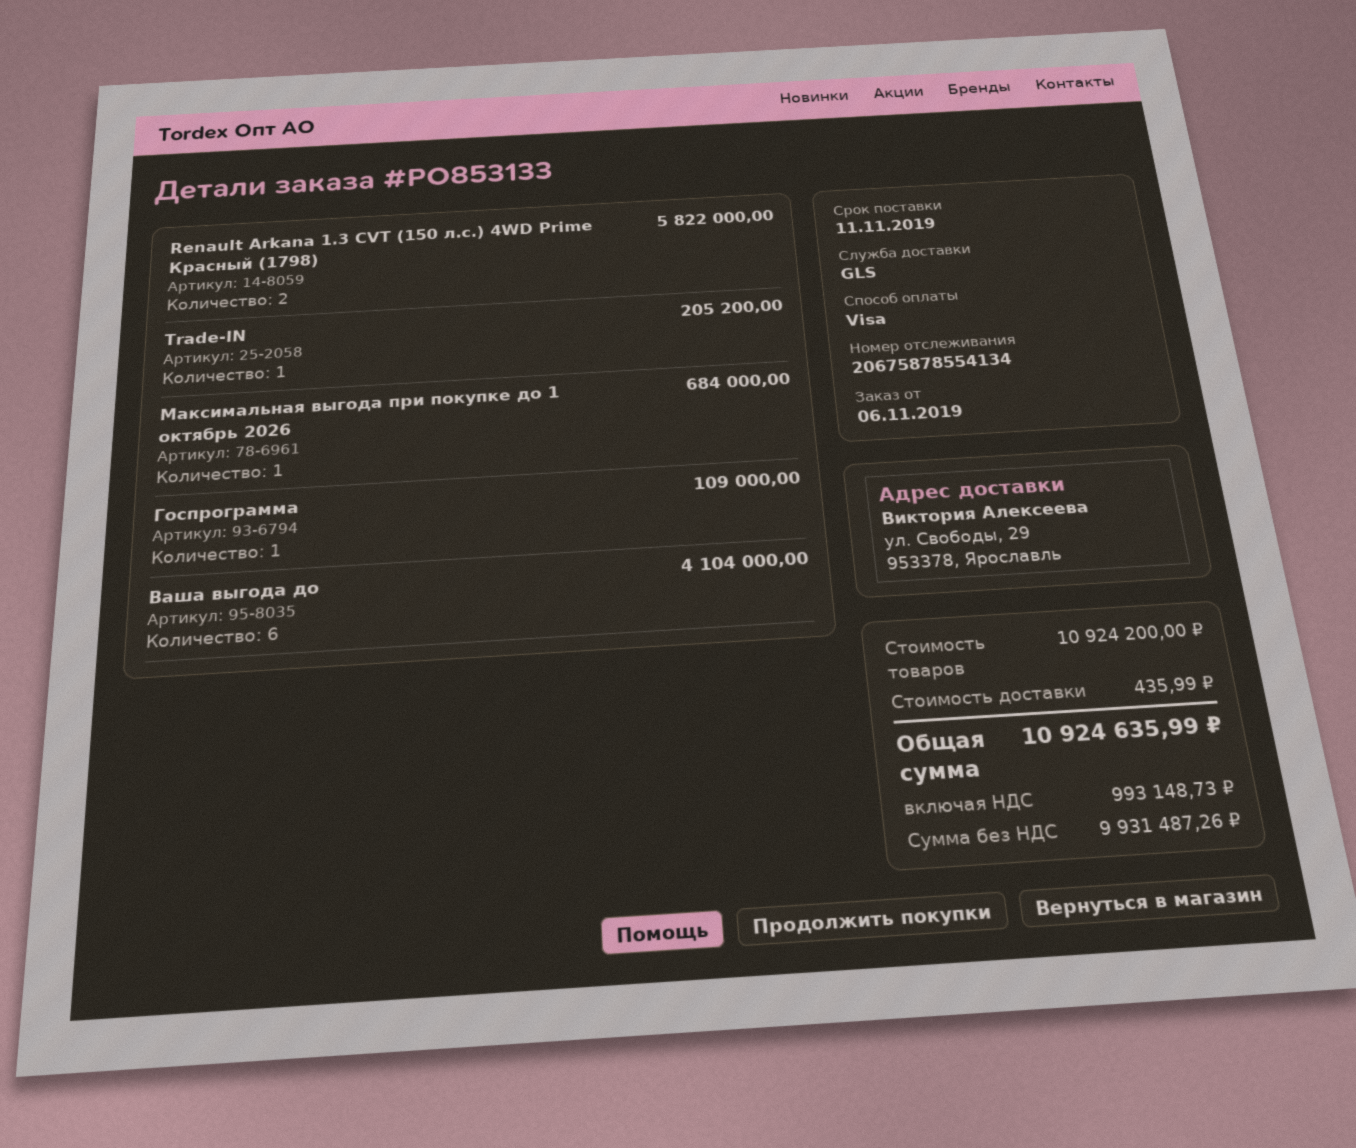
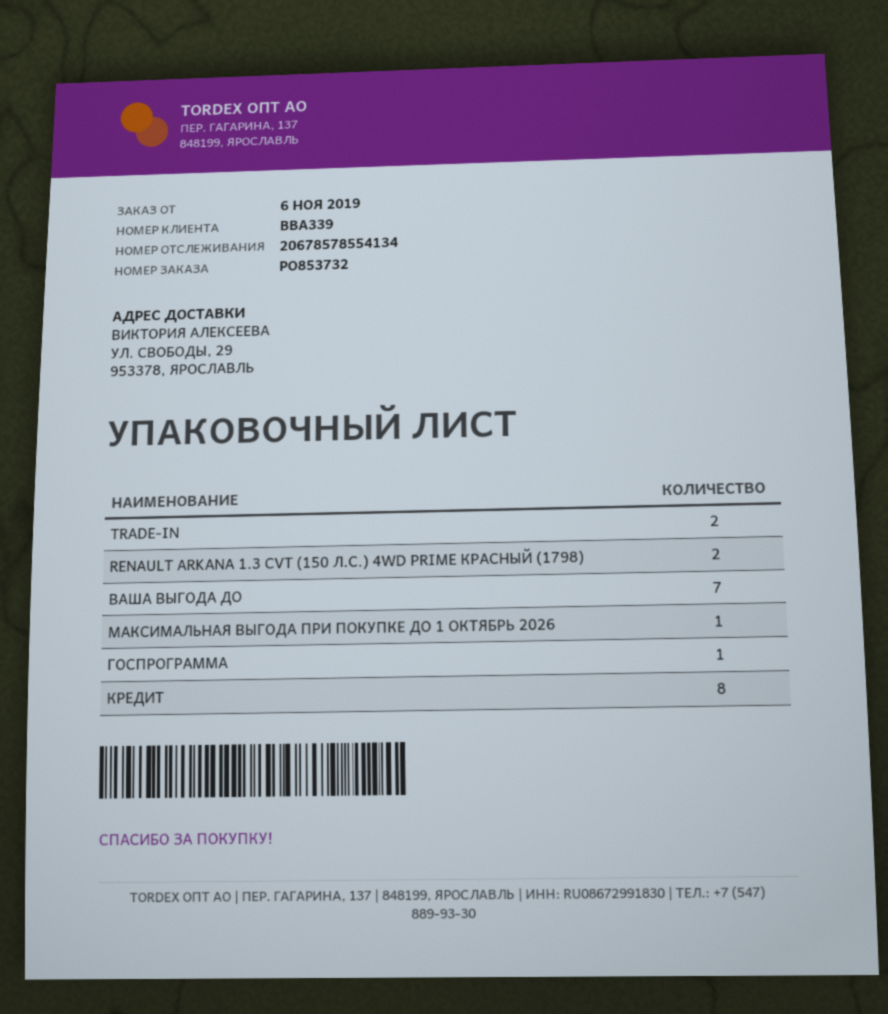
order number: PO853133 -> PO853732
tracking number: 20675878554134 -> 20678578554134
Trade-IN: 1 -> 2
Ваша выгода до: 6 -> 7
КРЕДИТ: none -> 8

